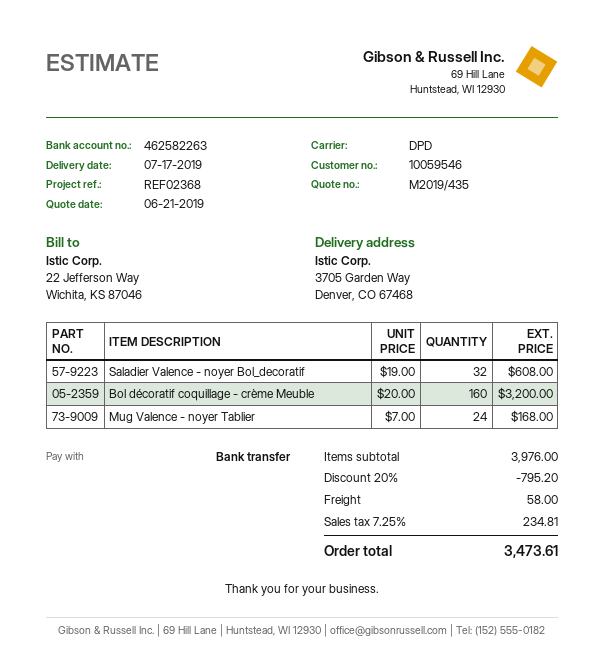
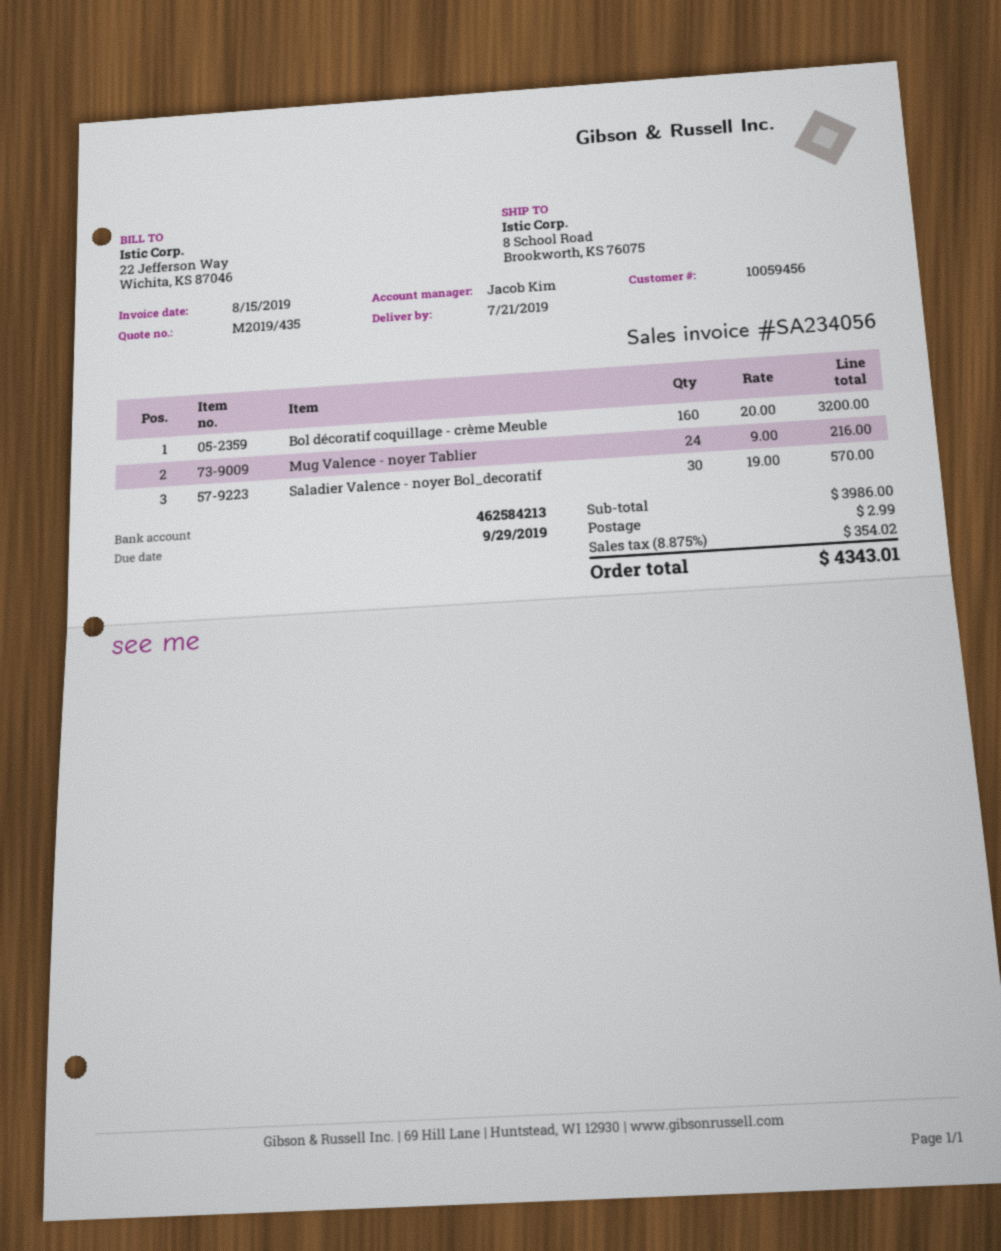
delivery date: 2019-07-17 -> 2019-07-21
customer number: 10059546 -> 10059456
bank account: 462582263 -> 462584213
ship to: 3705 Garden Way, Denver, CO 67468 -> 8 School Road, Brookworth, KS 76075
Saladier Valence - noyer Bol_decoratif: 32 x 19.00 = 608.00 -> 30 x 19.00 = 570.00
Mug Valence - noyer Tablier: 24 x 7.00 = 168.00 -> 24 x 9.00 = 216.00
subtotal: 3976.00 -> 3986.00
discount: 20% = 795.20 -> none
shipping: 58.00 -> 2.99
tax: 7.25% = 234.81 -> 8.875% = 354.02
total: 3473.61 -> 4343.01

